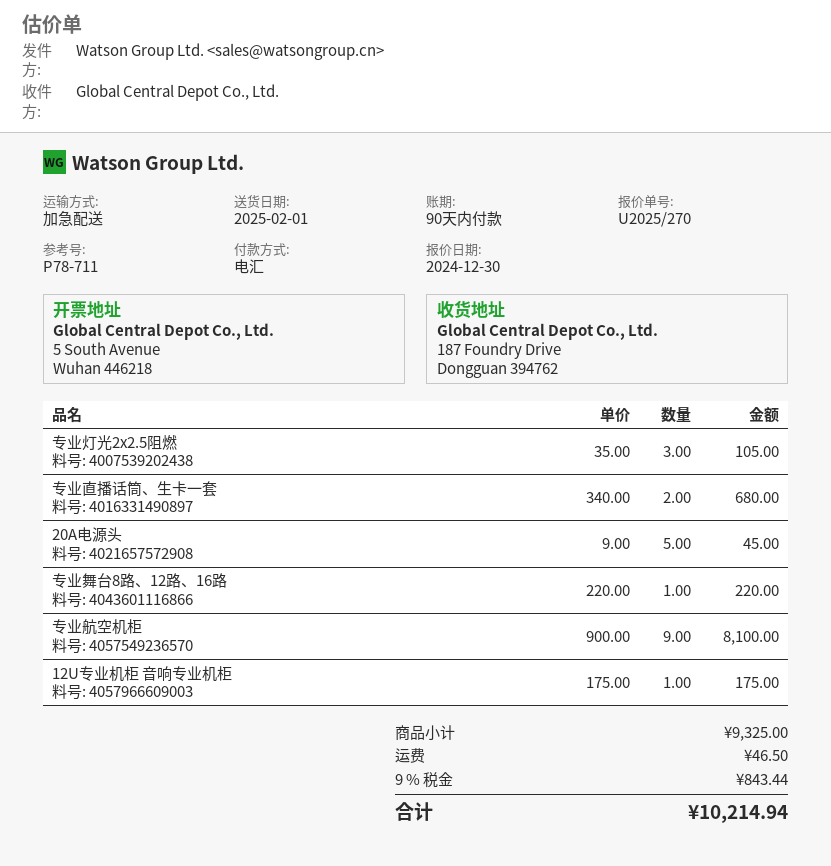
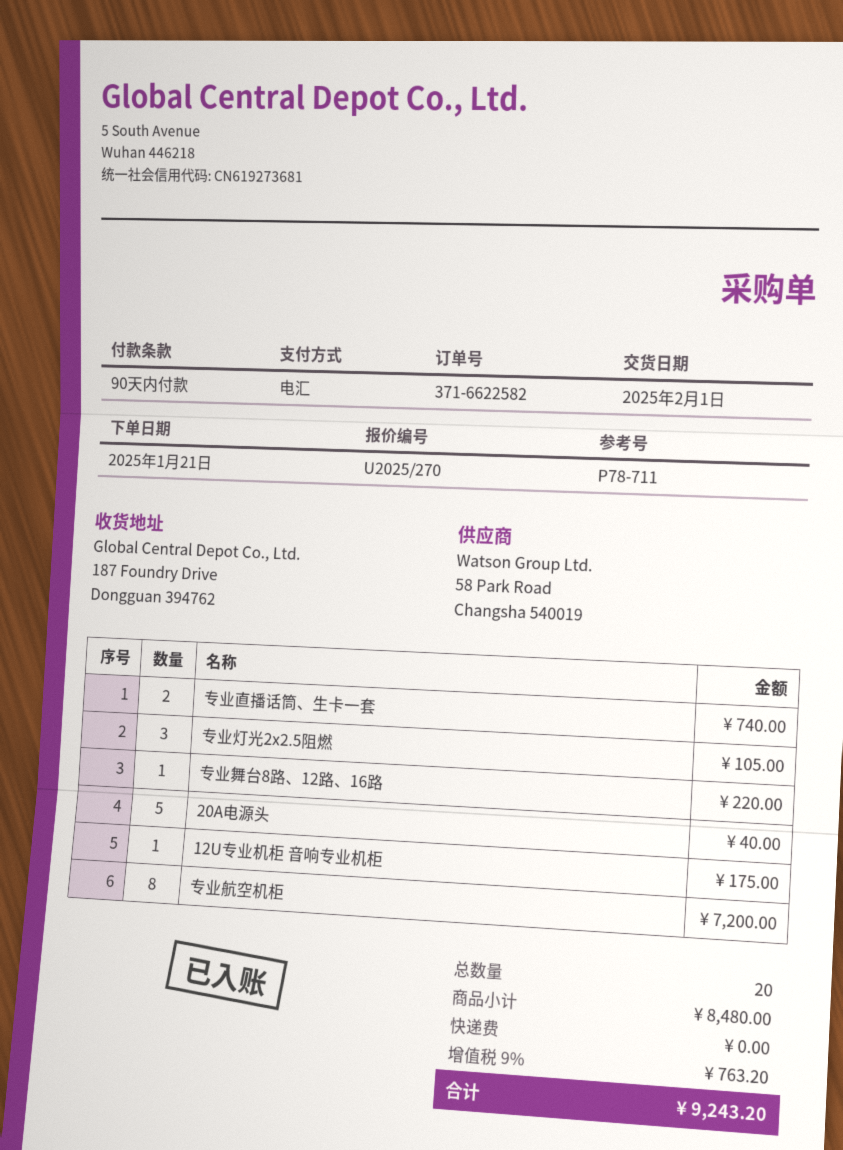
专业直播话筒、生卡一套: 2 for 680.00 -> 2 for 740.00
20A电源头: 5 for 45.00 -> 5 for 40.00
专业航空机柜: 9 for 8100.00 -> 8 for 7200.00
subtotal: 9325.00 -> 8480.00
shipping: 46.50 -> 0.00
tax: 9% = 843.44 -> 9% = 763.20
total: 10214.94 -> 9243.20

